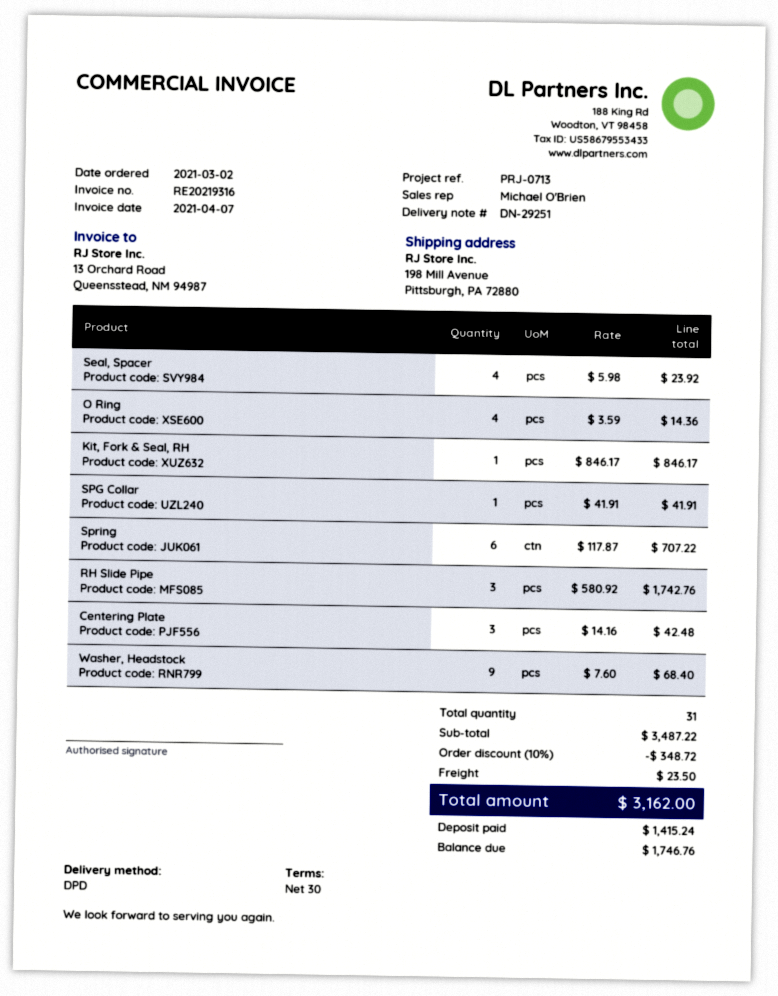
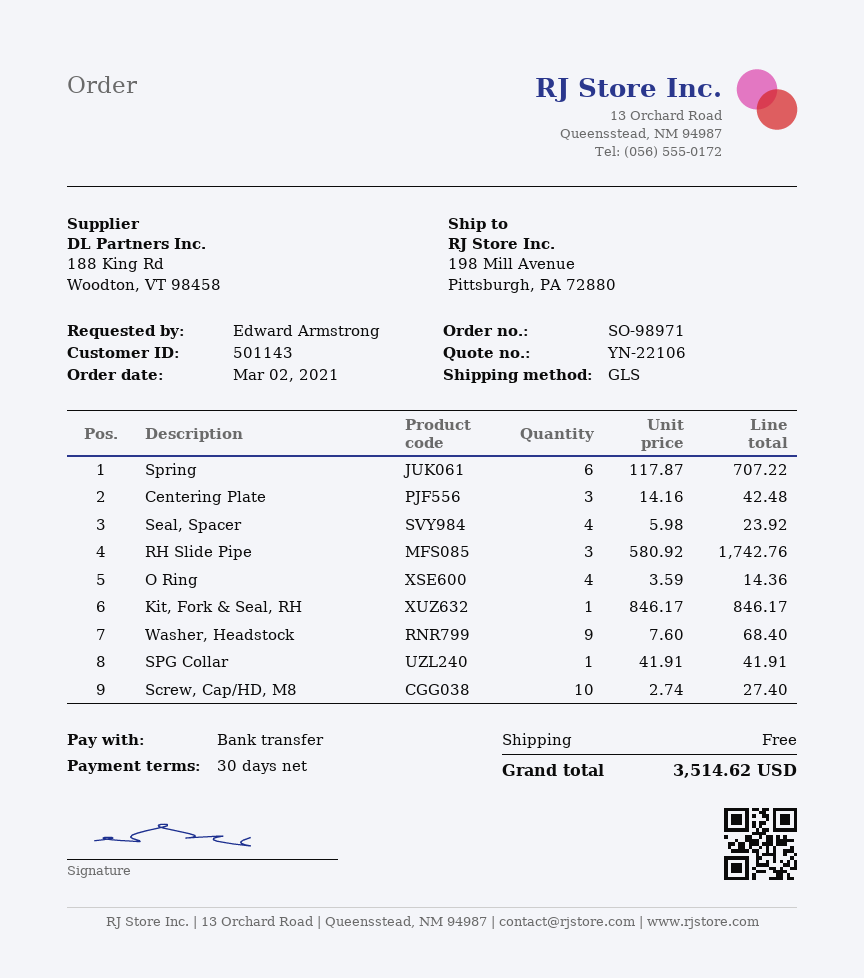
shipping method: DPD -> GLS
Screw, Cap/HD, M8: none -> 10 x 2.74 = 27.40
discount: 10% = 348.72 -> none
shipping: 23.50 -> 0.00
total: 3162.00 -> 3514.62

